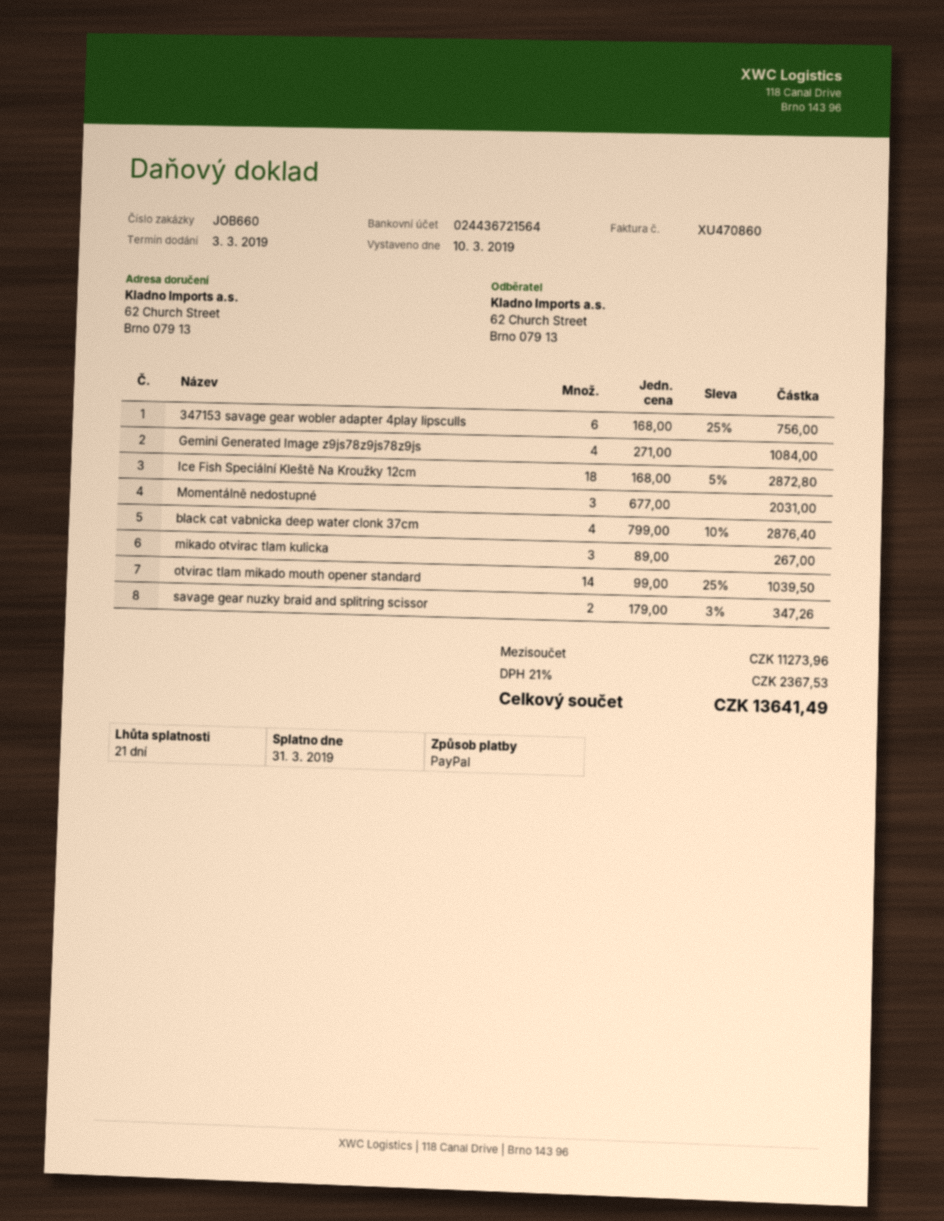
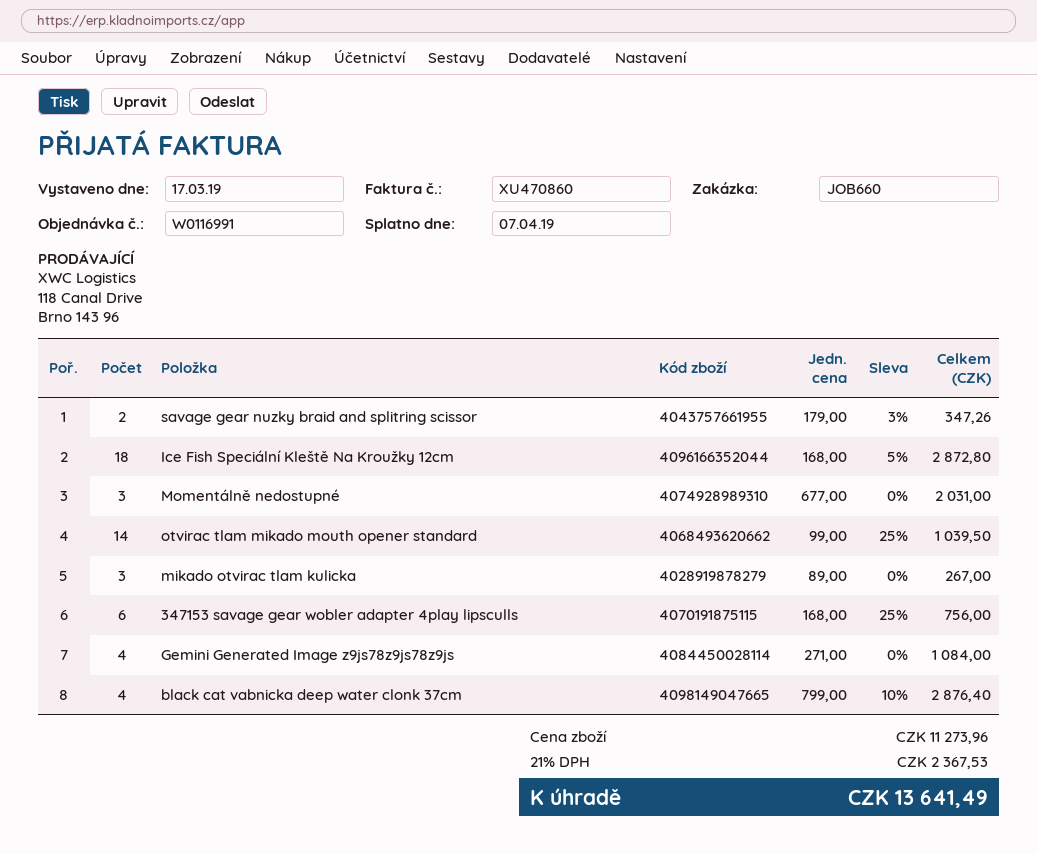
invoice date: 2019-03-10 -> 2019-03-17
due date: 2019-03-31 -> 2019-04-07

